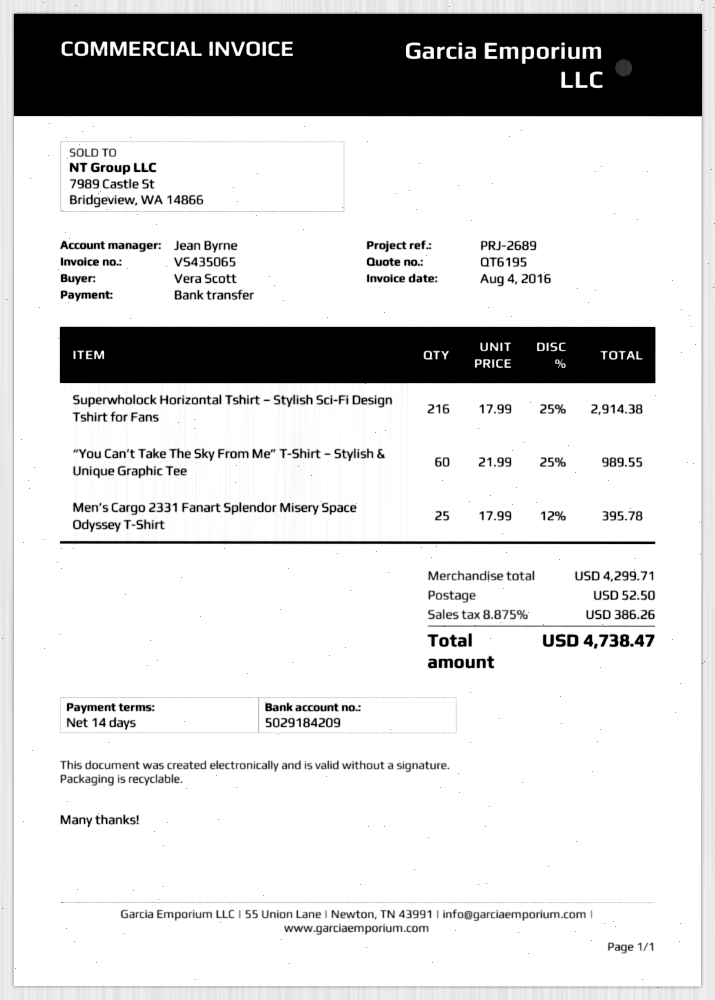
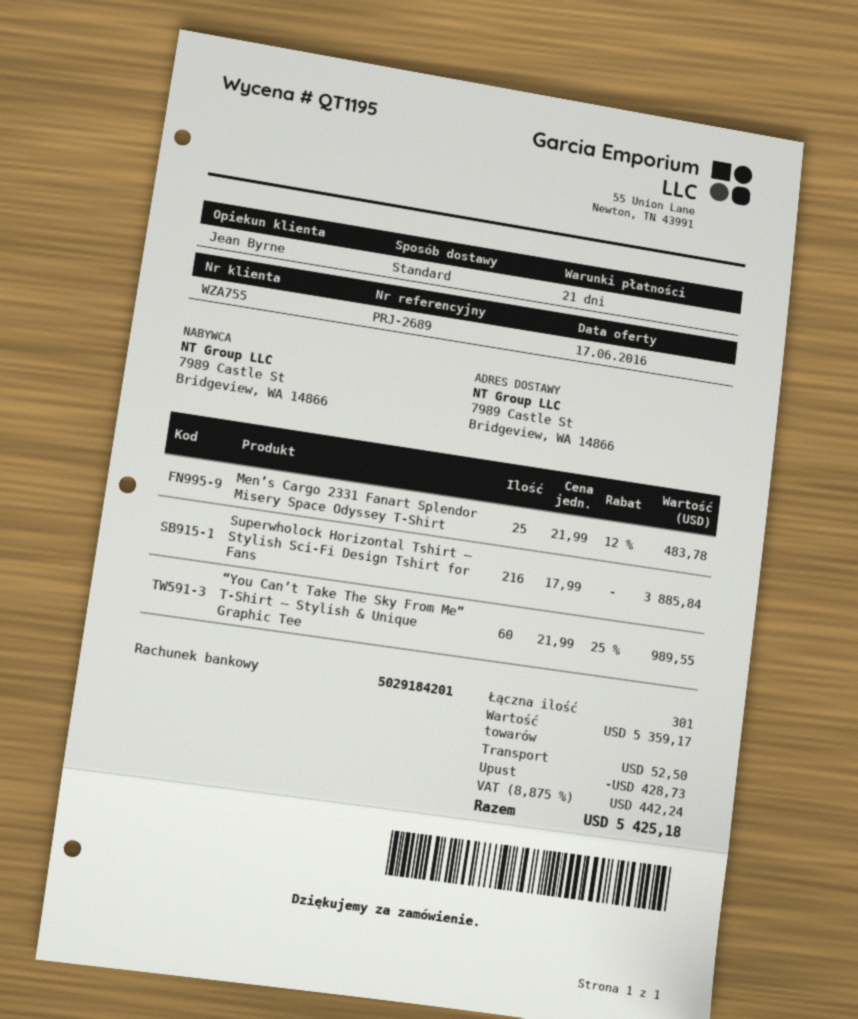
quote number: QT6195 -> QT1195
payment terms: 14 days -> 21 days
bank account: 5029184209 -> 5029184201
Superwholock Horizontal Tshirt – Stylish Sci-Fi Design Tshirt for Fans: 216 x 17.99 - 25% = 2914.38 -> 216 x 17.99 = 3885.84
Men’s Cargo 2331 Fanart Splendor Misery Space Odyssey T-Shirt: 25 x 17.99 - 12% = 395.78 -> 25 x 21.99 - 12% = 483.78
subtotal: 4299.71 -> 5359.17
discount: none -> 428.73
tax: 8.875% = 386.26 -> 8.875% = 442.24
total: 4738.47 -> 5425.18

